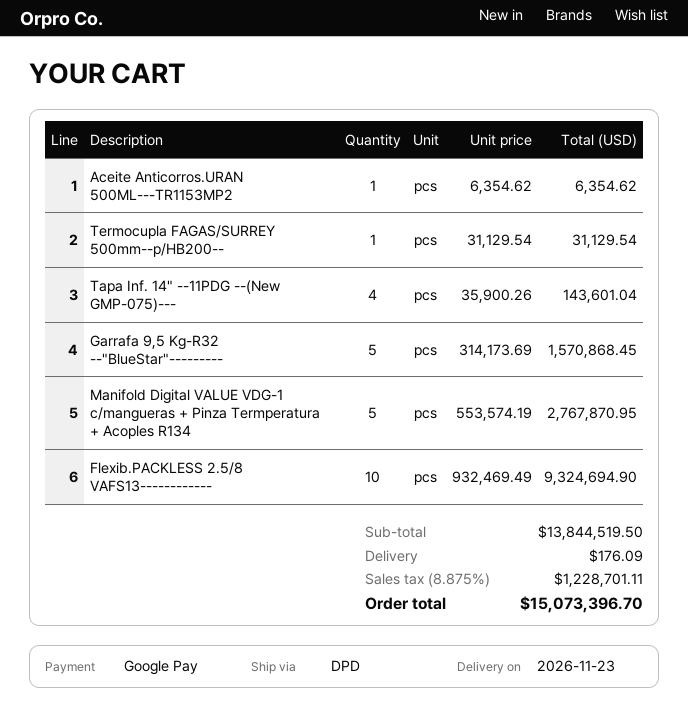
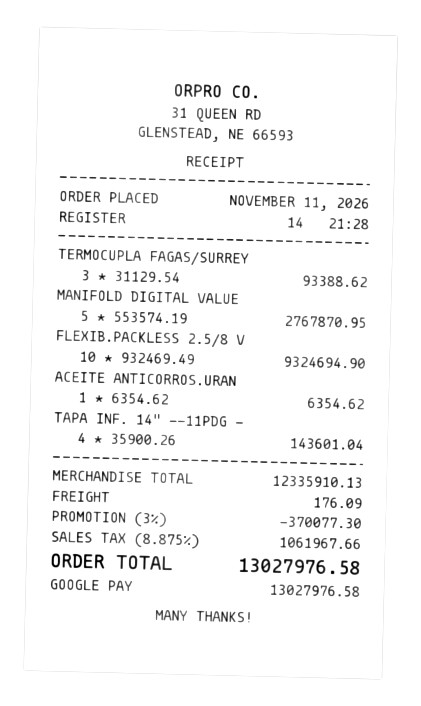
Termocupla FAGAS/SURREY 500mm--p/HB200--: 1 x 31129.54 = 31129.54 -> 3 x 31129.54 = 93388.62
Garrafa 9,5 Kg-R32 --"BlueStar"---------: 5 x 314173.69 = 1570868.45 -> none
subtotal: 13844519.50 -> 12335910.13
discount: none -> 3% = 370077.30
tax: 8.875% = 1228701.11 -> 8.875% = 1061967.66
total: 15073396.70 -> 13027976.58

